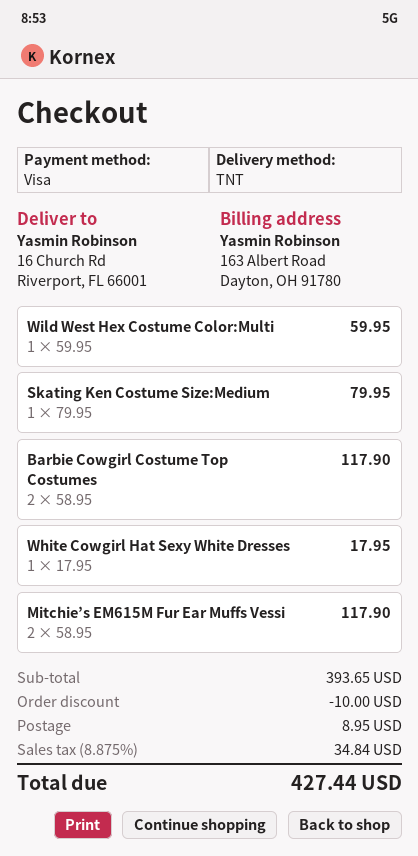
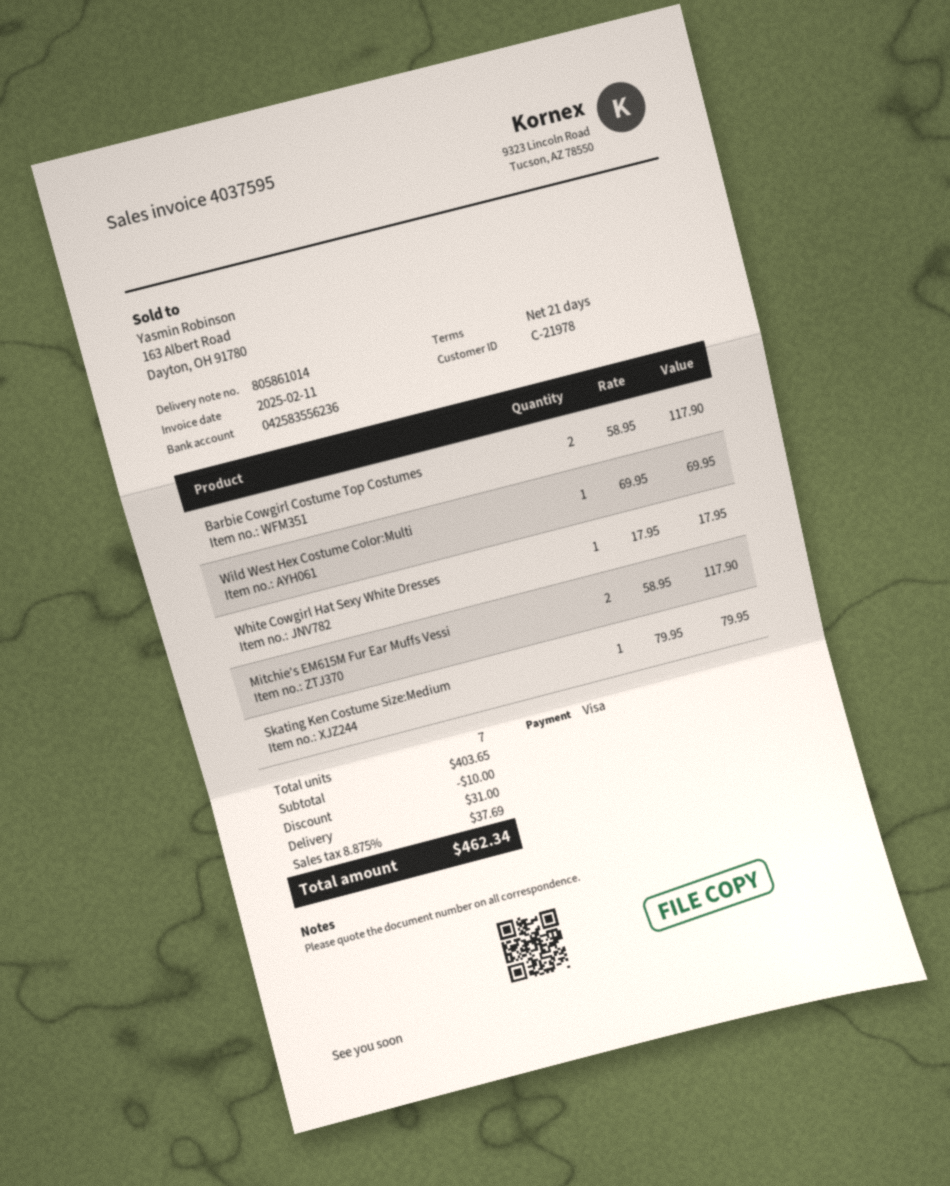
Wild West Hex Costume Color:Multi: 1 x 59.95 = 59.95 -> 1 x 69.95 = 69.95
subtotal: 393.65 -> 403.65
shipping: 8.95 -> 31.00
tax: 8.875% = 34.84 -> 8.875% = 37.69
total: 427.44 -> 462.34

